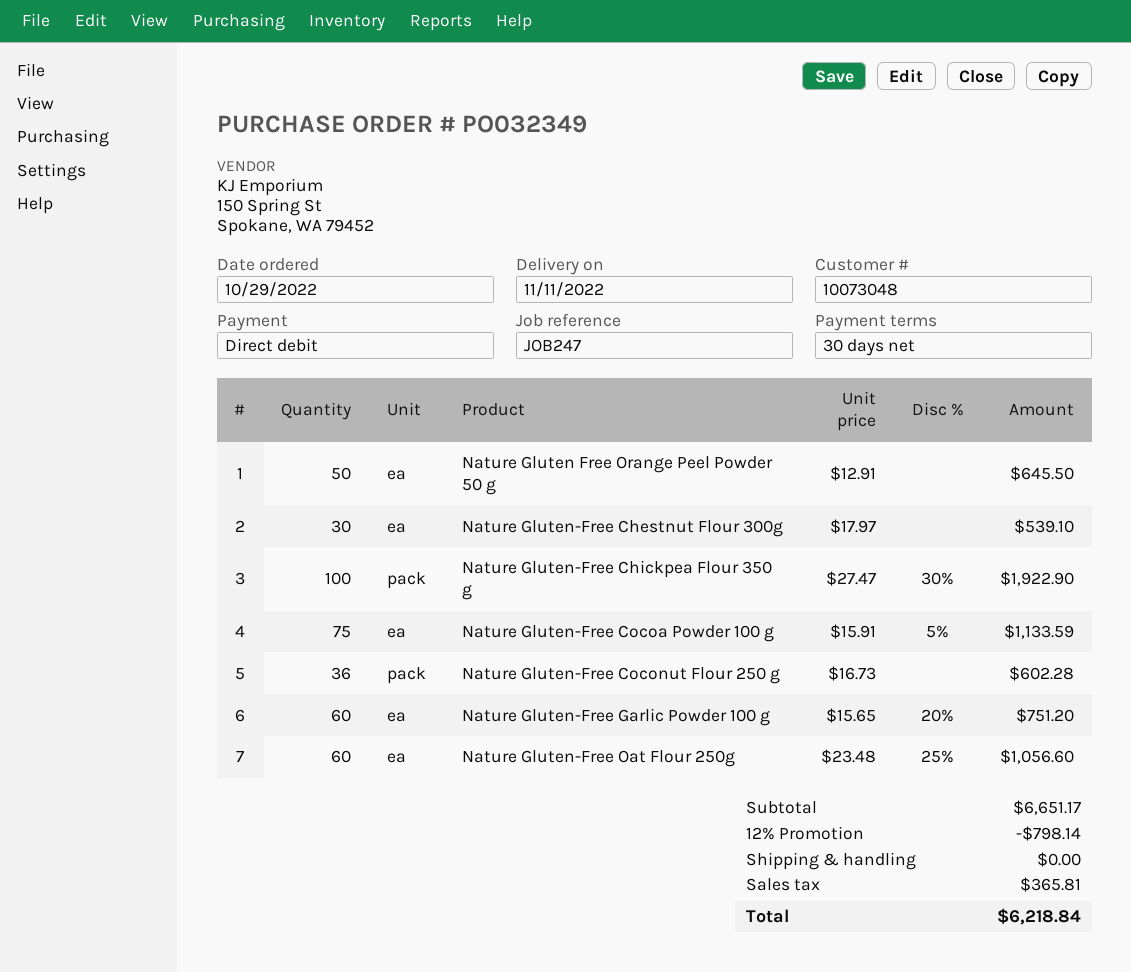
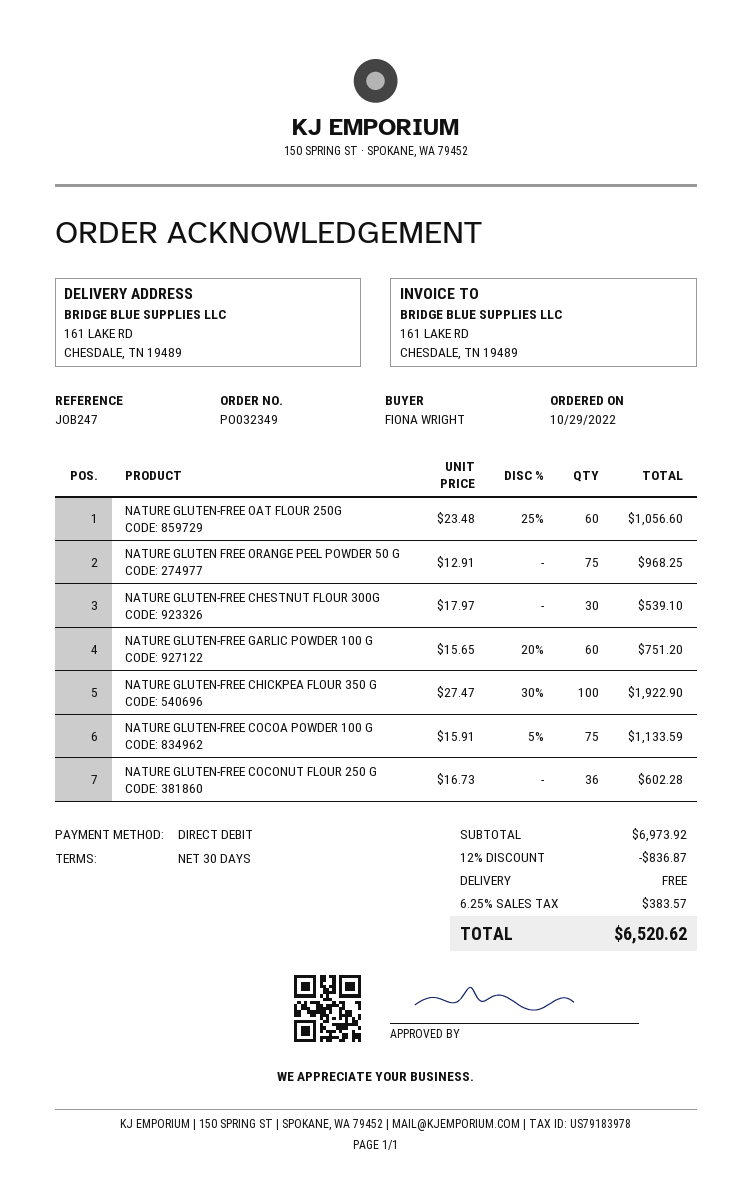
Nature Gluten Free Orange Peel Powder 50 g: 50 x 12.91 = 645.50 -> 75 x 12.91 = 968.25
subtotal: 6651.17 -> 6973.92
discount: 12% = 798.14 -> 12% = 836.87
tax: 365.81 -> 383.57
total: 6218.84 -> 6520.62

